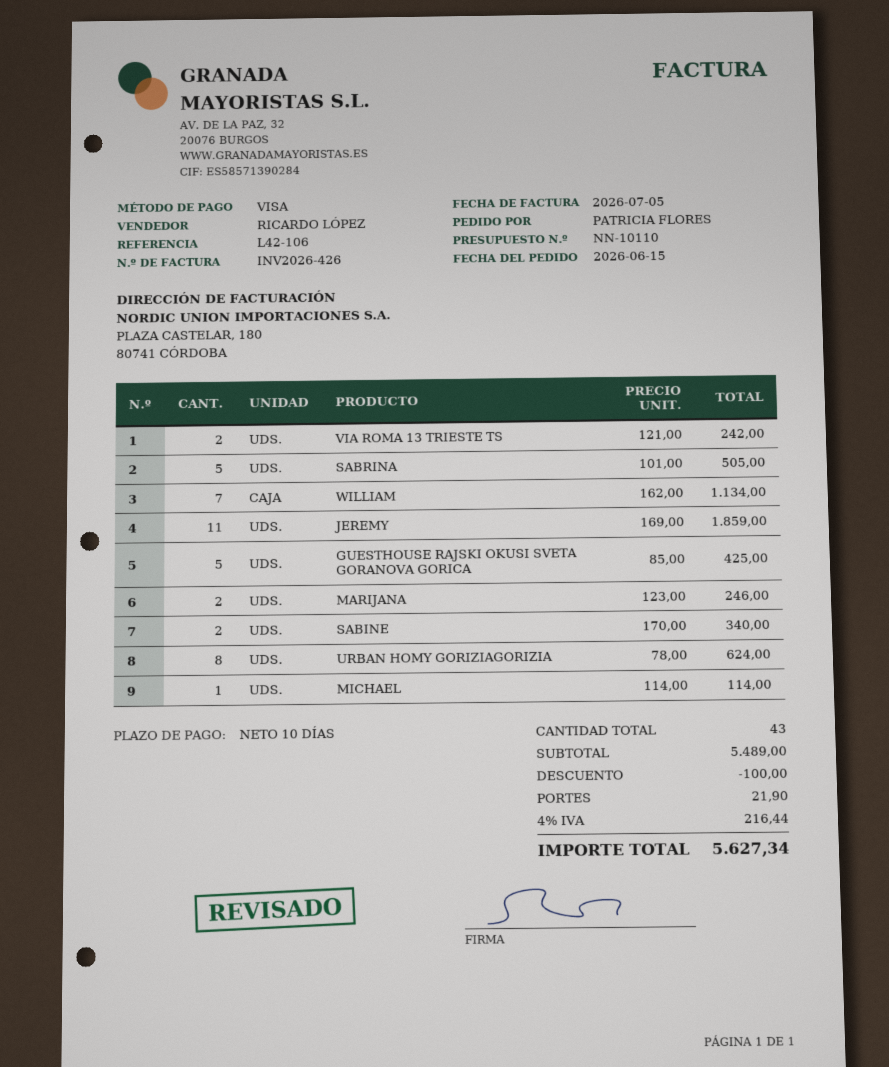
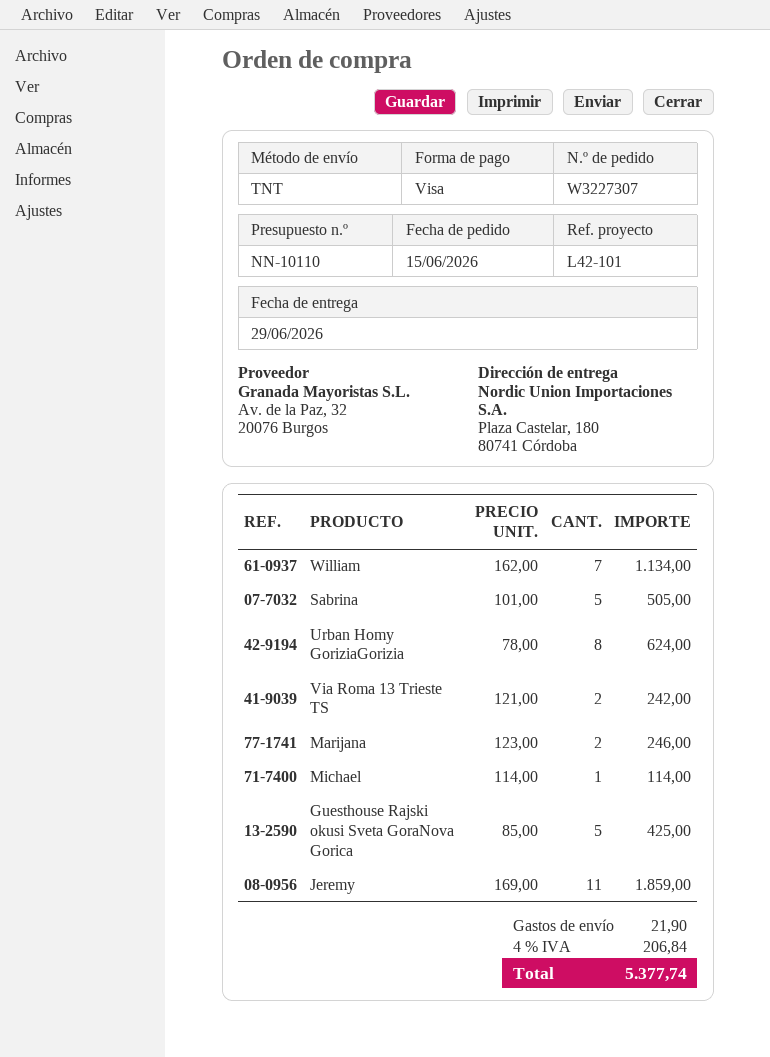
reference: L42-106 -> L42-101
SABINE: 2 x 170.00 = 340.00 -> none
discount: 100.00 -> none
tax: 4% = 216.44 -> 4% = 206.84
total: 5627.34 -> 5377.74

